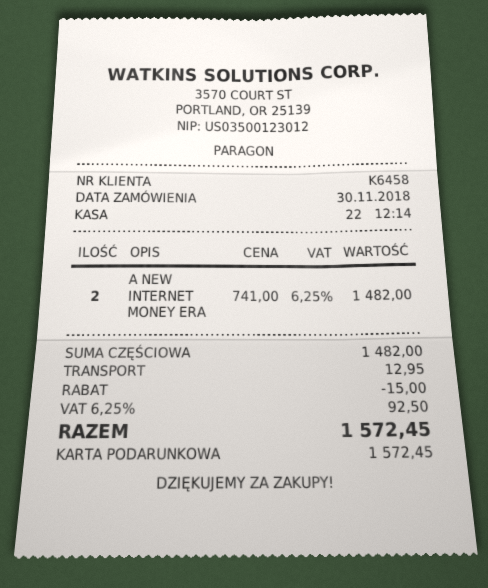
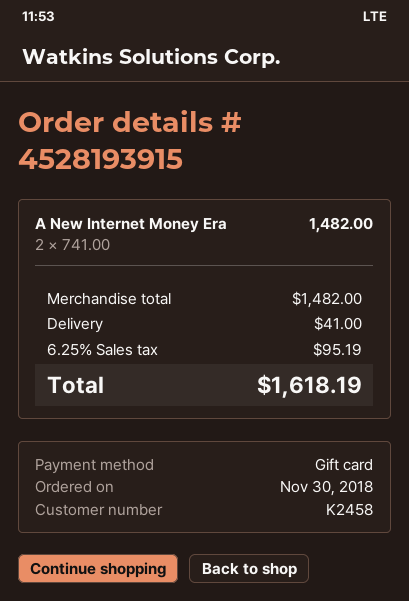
customer number: K6458 -> K2458
discount: 15.00 -> none
shipping: 12.95 -> 41.00
tax: 6.25% = 92.50 -> 6.25% = 95.19
total: 1572.45 -> 1618.19

